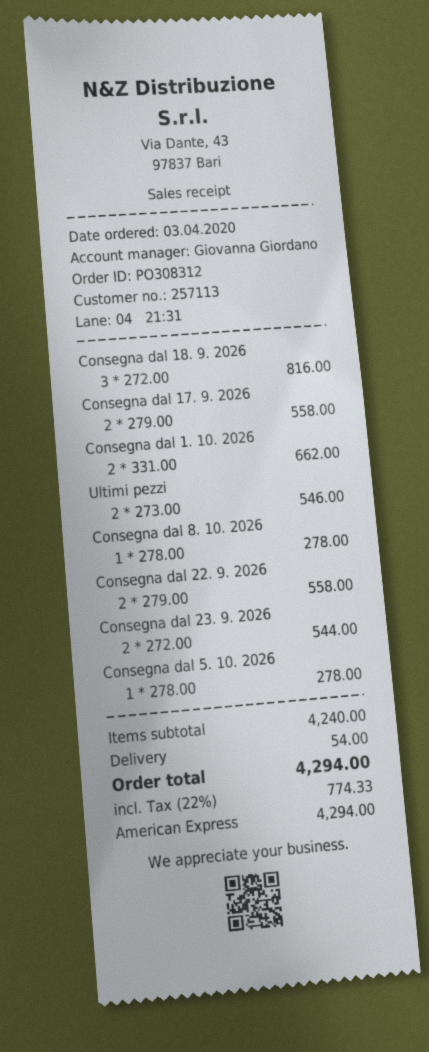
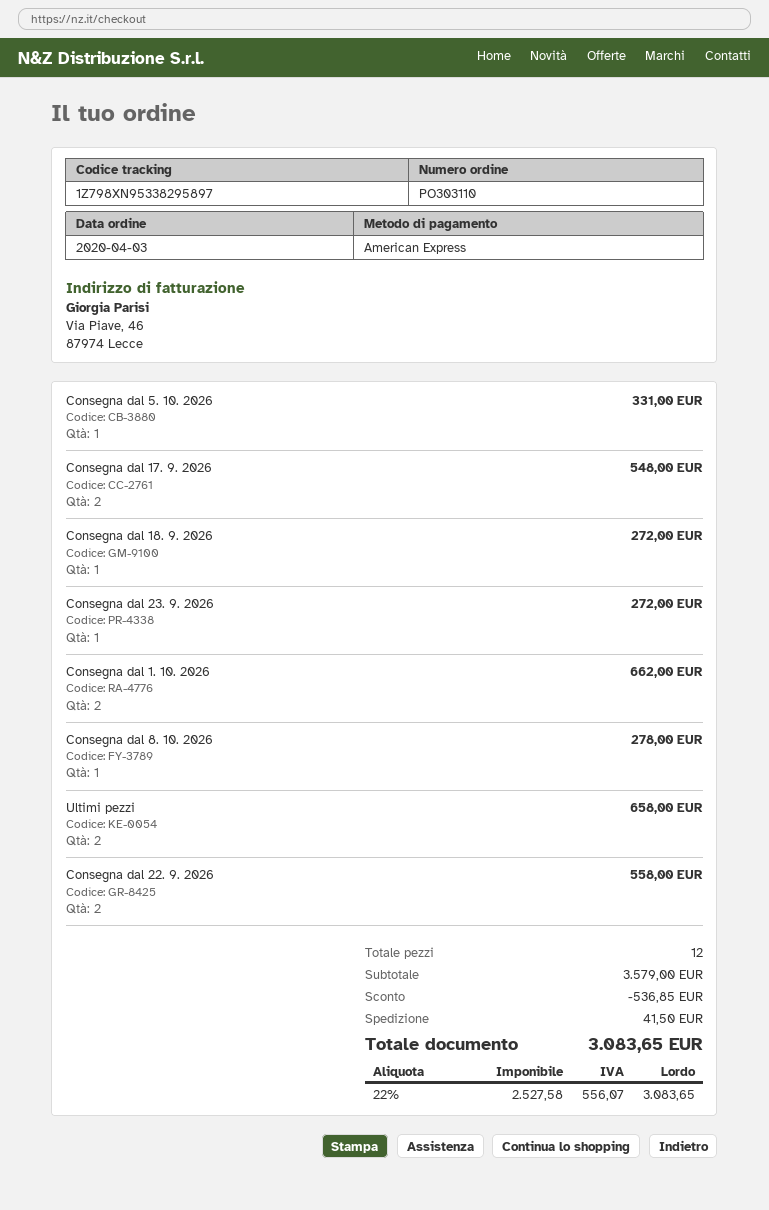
order number: PO308312 -> PO303110
Consegna dal 18. 9. 2026: 3 for 816.00 -> 1 for 272.00
Consegna dal 17. 9. 2026: 2 for 558.00 -> 2 for 548.00
Ultimi pezzi: 2 for 546.00 -> 2 for 658.00
Consegna dal 23. 9. 2026: 2 for 544.00 -> 1 for 272.00
Consegna dal 5. 10. 2026: 1 for 278.00 -> 1 for 331.00
subtotal: 4240.00 -> 3579.00
discount: none -> 536.85
shipping: 54.00 -> 41.50
tax: 22% = 774.33 -> 22% = 556.07
total: 4294.00 -> 3083.65

